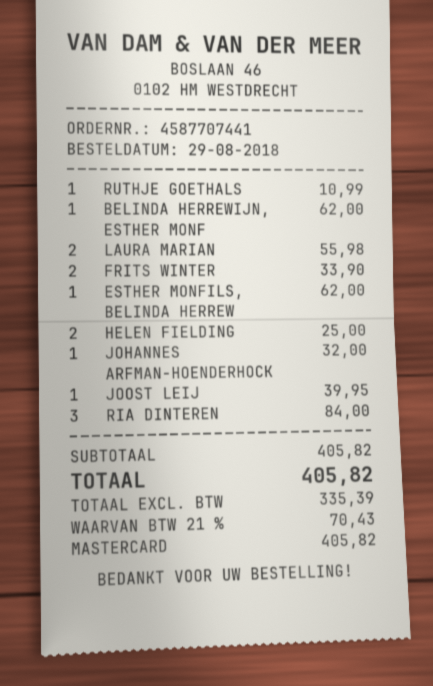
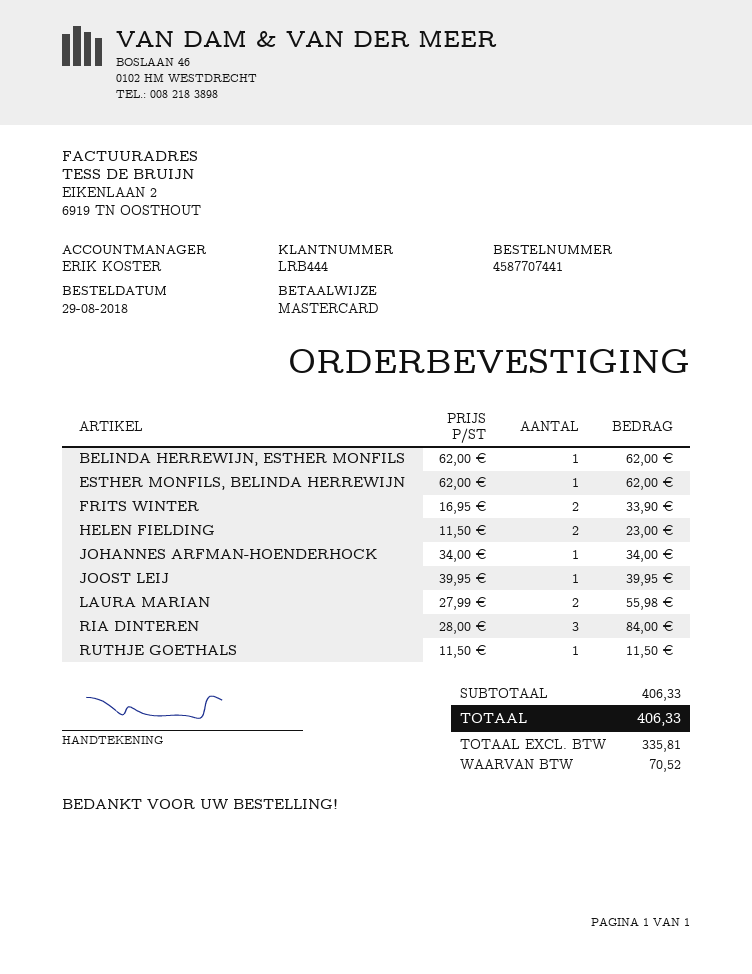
RUTHJE GOETHALS: 1 for 10.99 -> 1 for 11.50
HELEN FIELDING: 2 for 25.00 -> 2 for 23.00
JOHANNES ARFMAN-HOENDERHOCK: 1 for 32.00 -> 1 for 34.00
subtotal: 405.82 -> 406.33
net: 335.39 -> 335.81
tax: 70.43 -> 70.52
total: 405.82 -> 406.33

